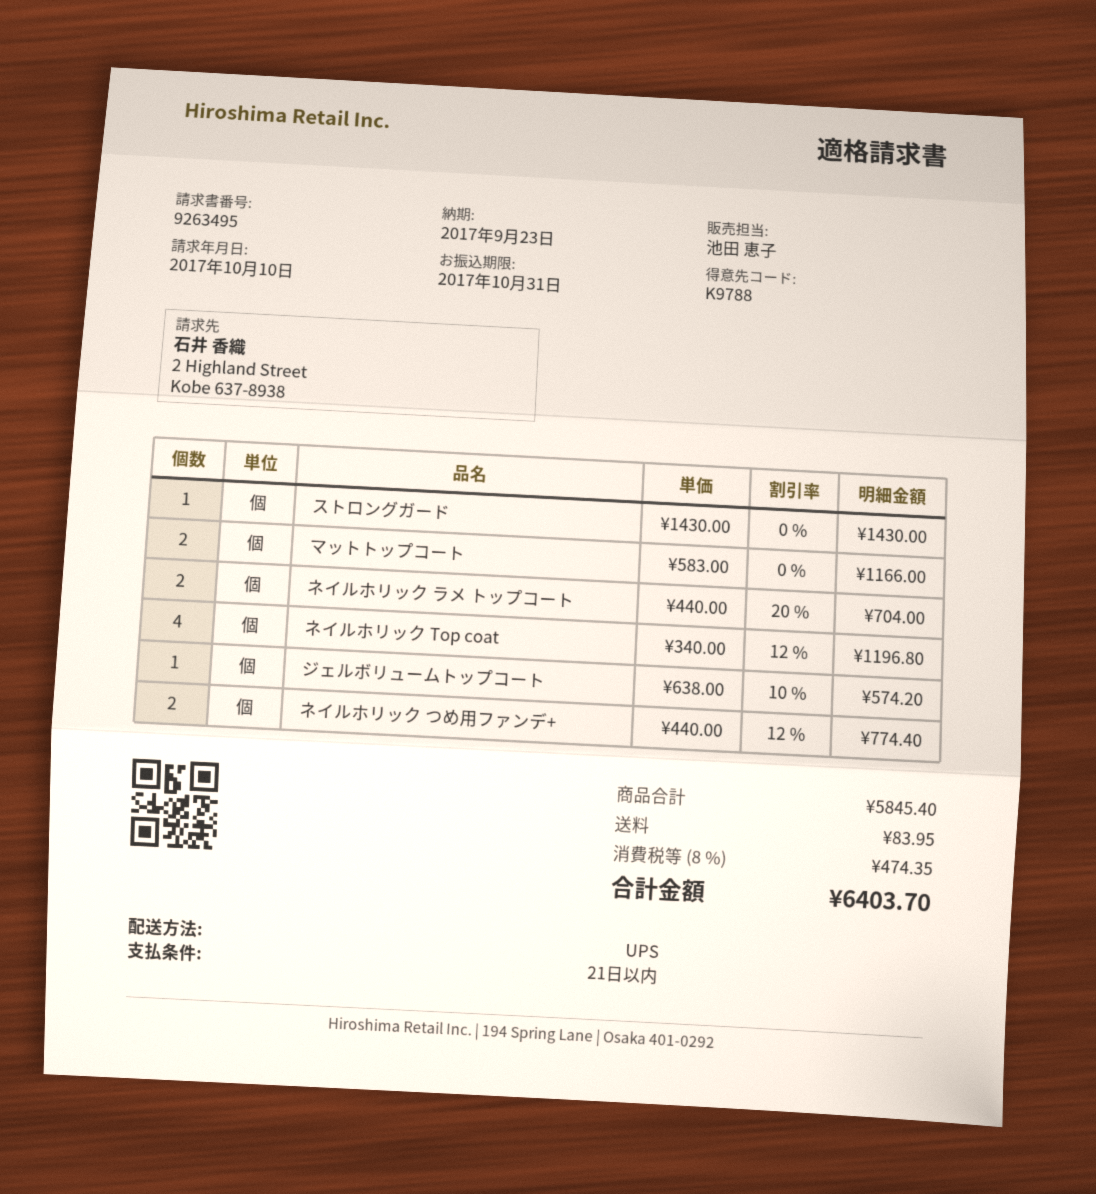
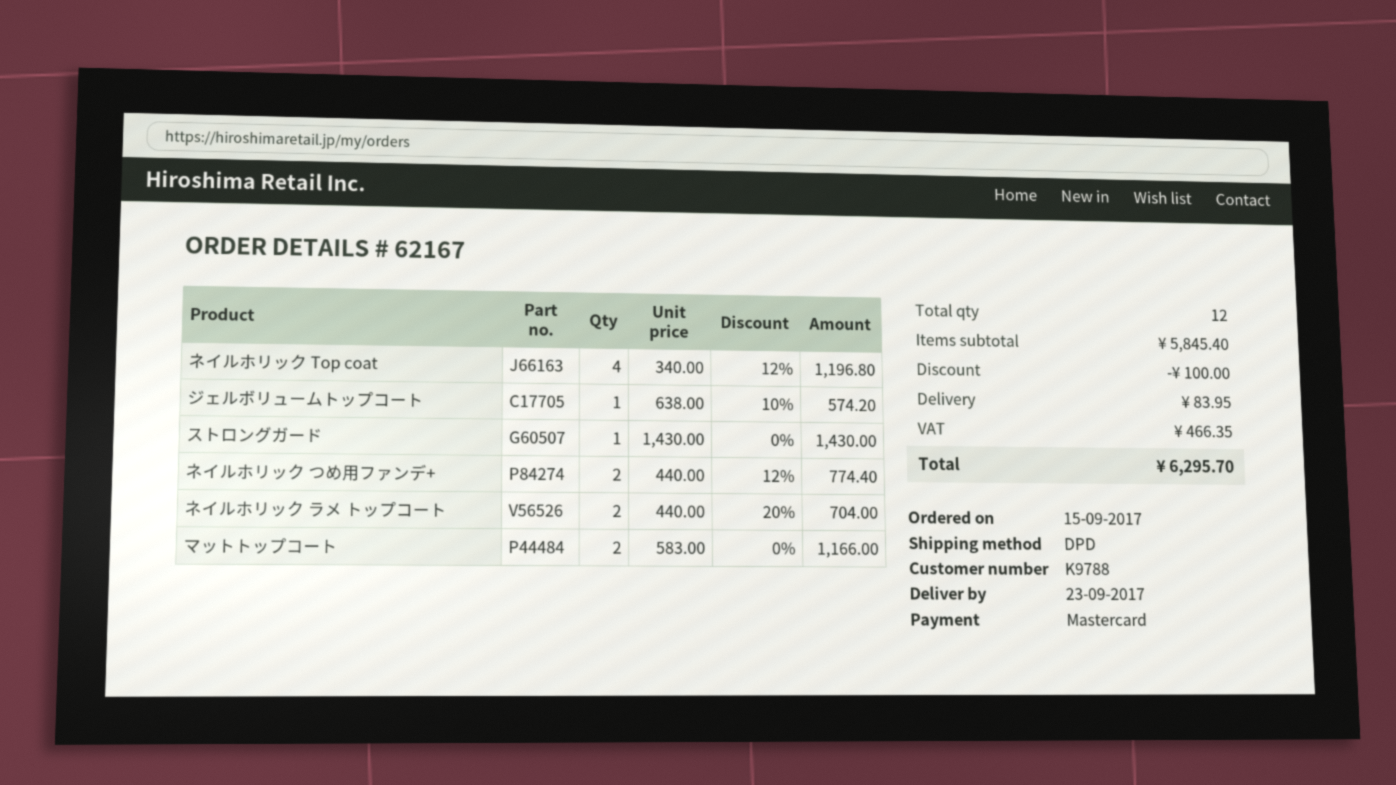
shipping method: UPS -> DPD
discount: none -> 100.00
tax: 474.35 -> 466.35
total: 6403.70 -> 6295.70

